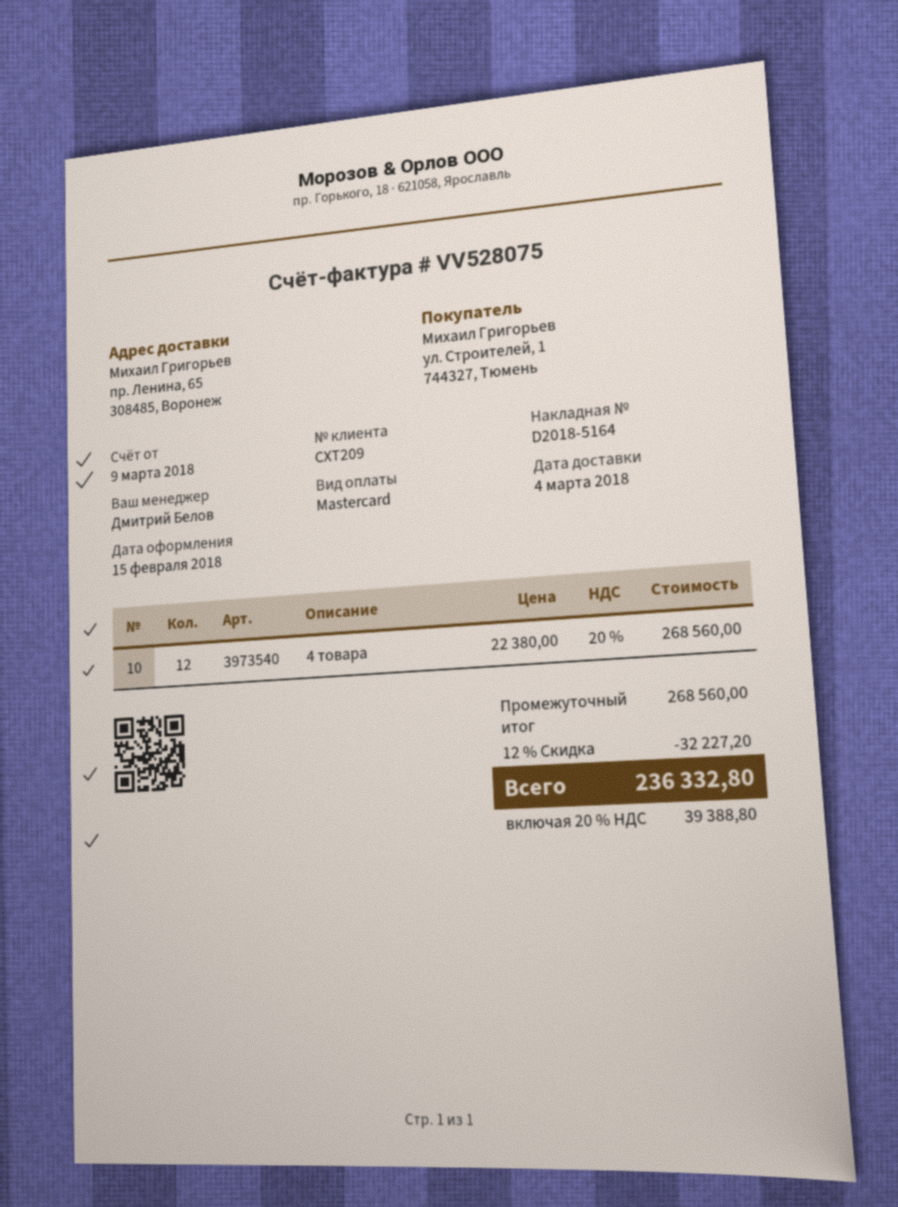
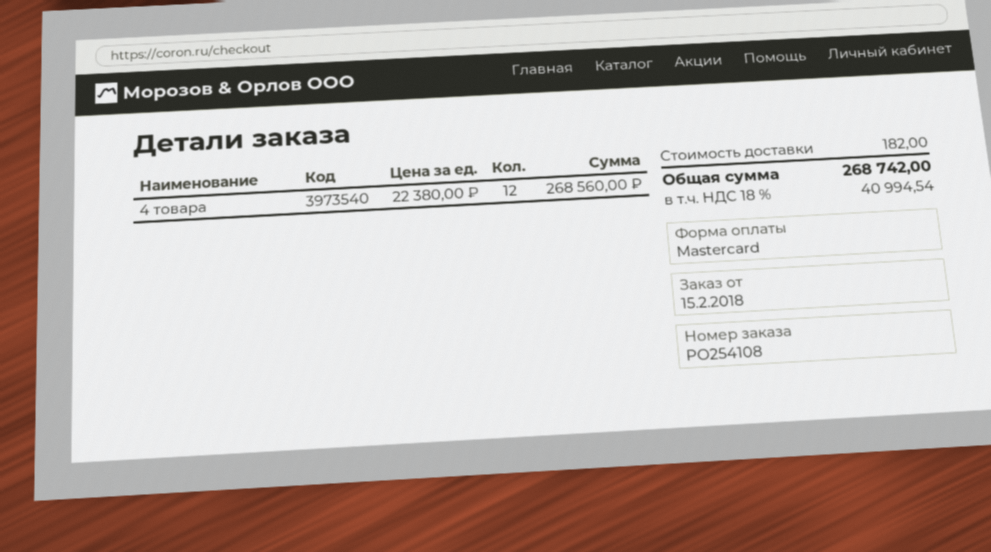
discount: 12% = 32227.20 -> none
shipping: none -> 182.00
tax: 20% = 39388.80 -> 18% = 40994.54
total: 236332.80 -> 268742.00

